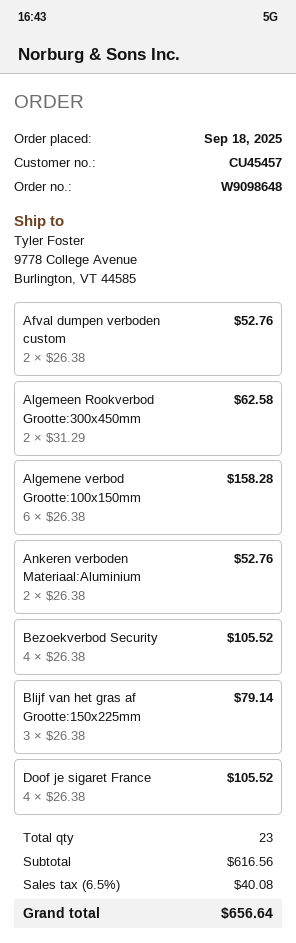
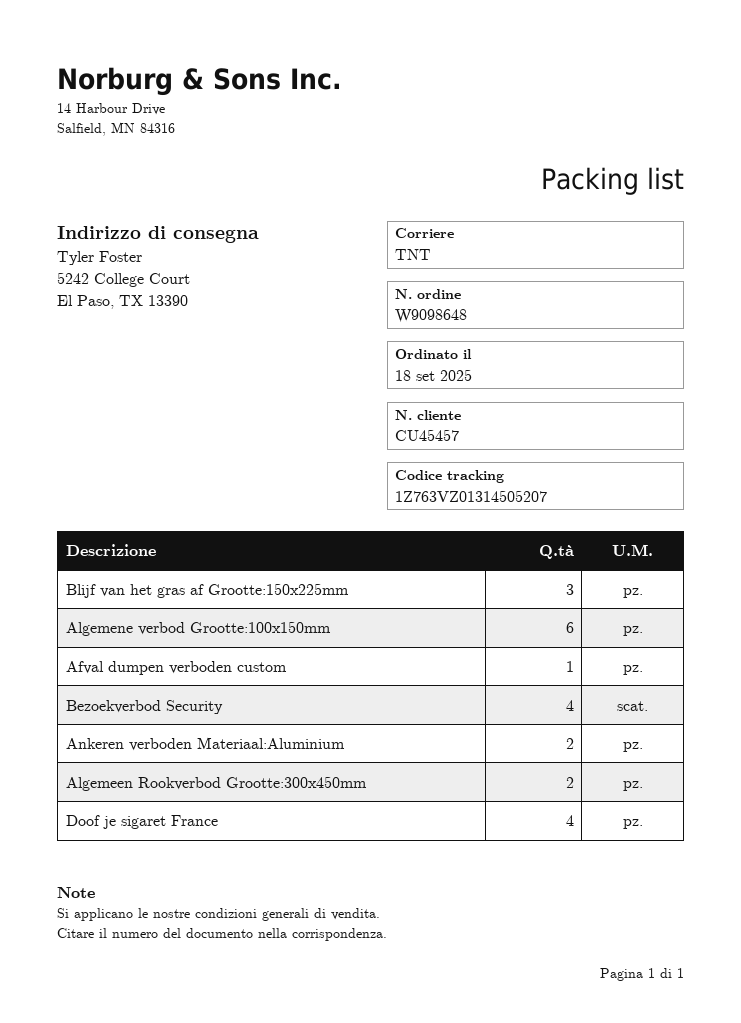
ship to: 9778 College Avenue, Burlington, VT 44585 -> 5242 College Court, El Paso, TX 13390
Afval dumpen verboden custom: 2 -> 1

